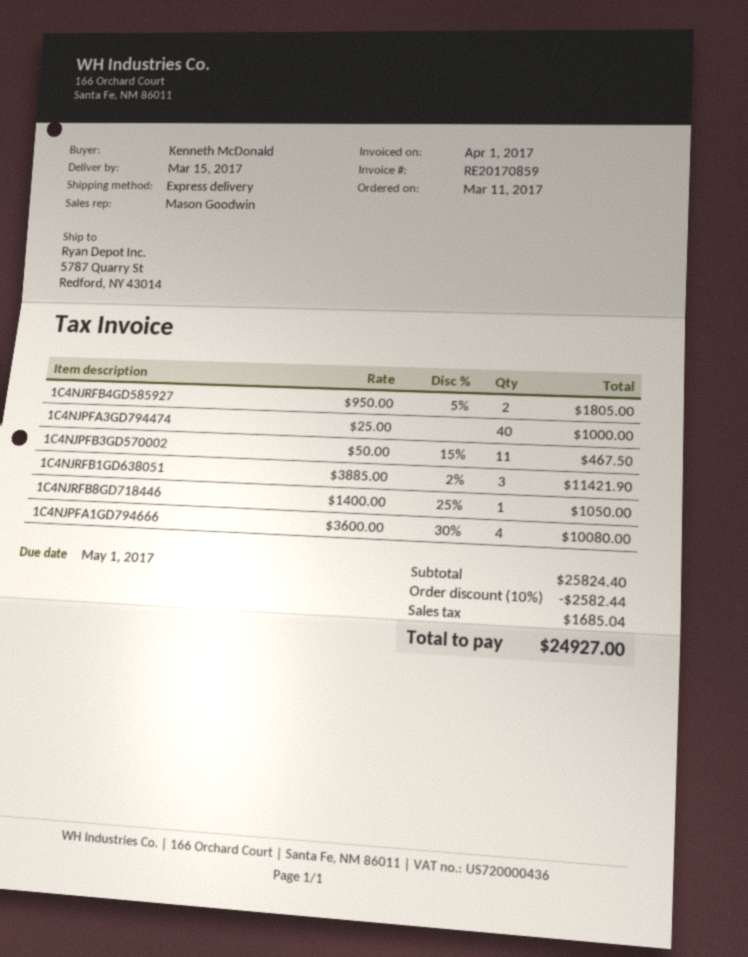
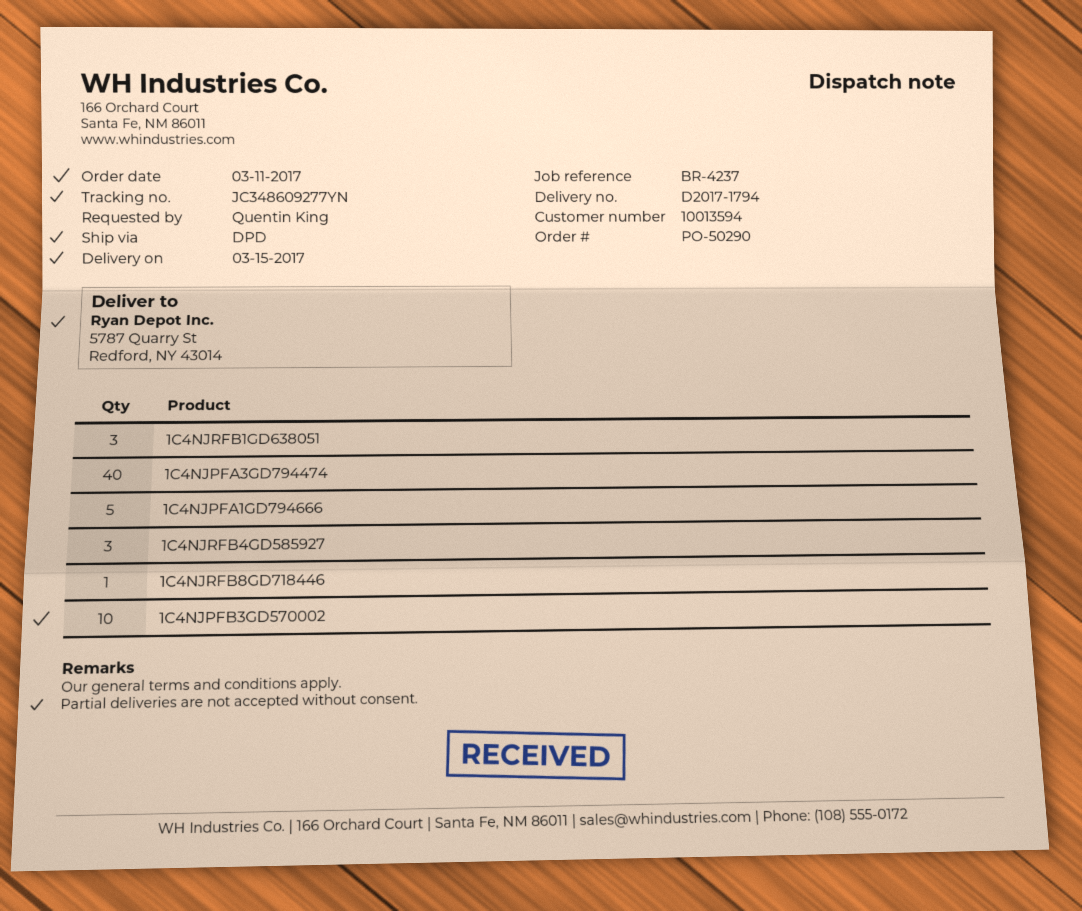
ordered by: Kenneth McDonald -> Quentin King
shipping method: express -> DPD
1C4NJRFB4GD585927: 2 -> 3
1C4NJPFB3GD570002: 11 -> 10
1C4NJPFA1GD794666: 4 -> 5

